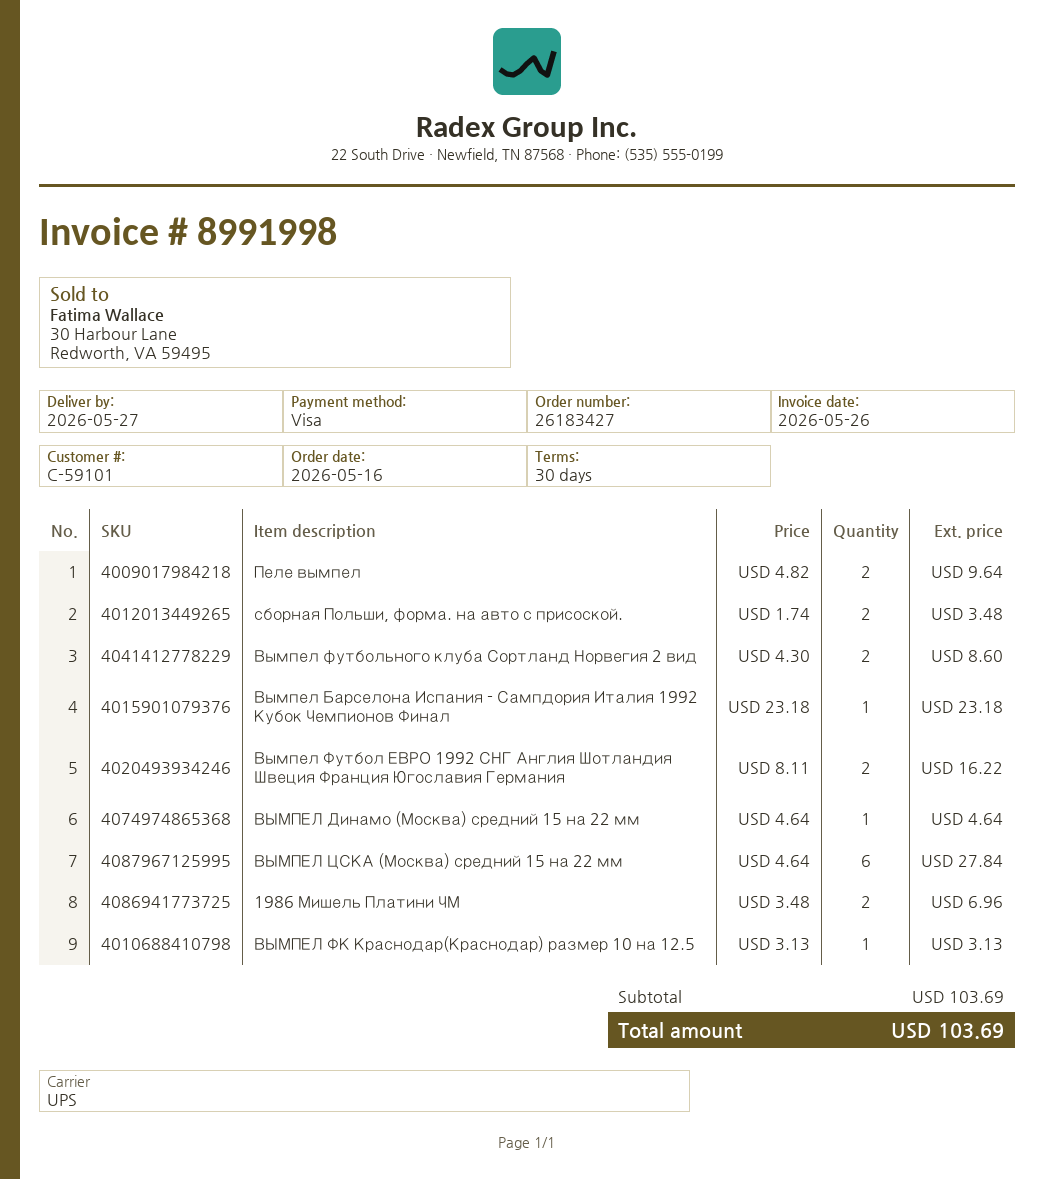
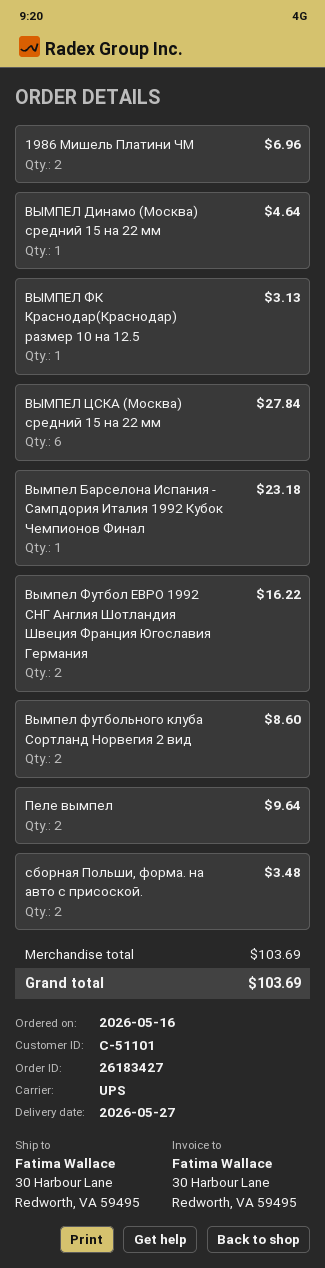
customer number: C-59101 -> C-51101

